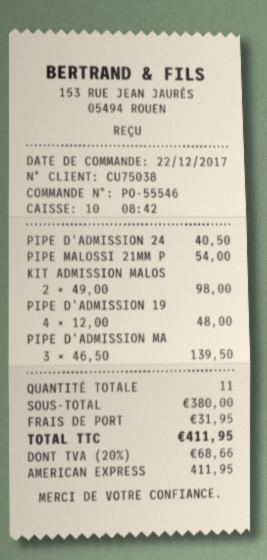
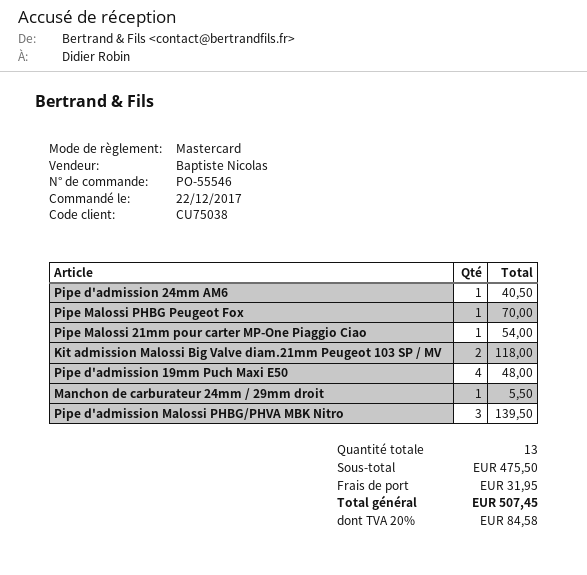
payment method: American Express -> Mastercard
KIT ADMISSION MALOS: 2 for 98.00 -> 2 for 118.00
Pipe Malossi PHBG Peugeot Fox: none -> 1 for 70.00
Manchon de carburateur 24mm / 29mm droit: none -> 1 for 5.50
total quantity: 11 -> 13
subtotal: 380.00 -> 475.50
tax: 20% = 68.66 -> 20% = 84.58
total: 411.95 -> 507.45

